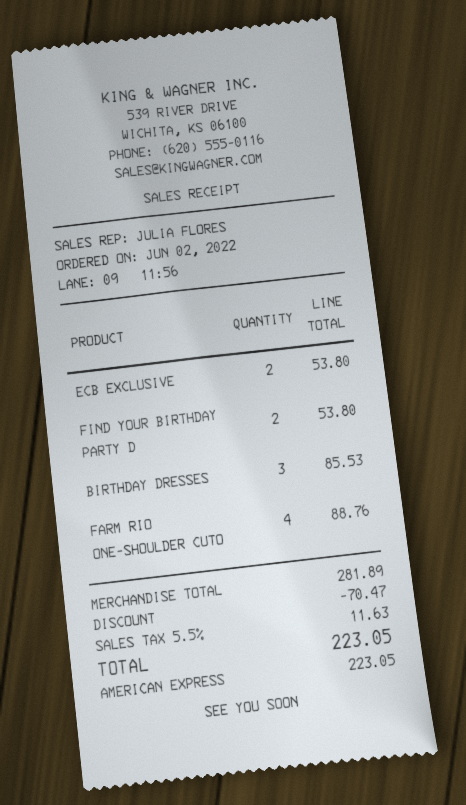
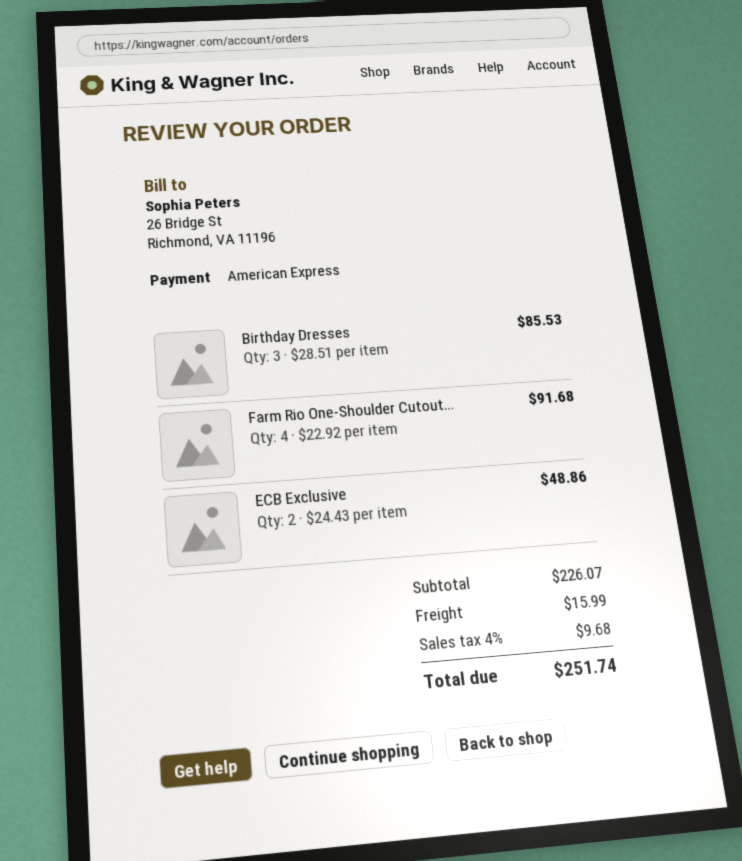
ECB EXCLUSIVE: 2 for 53.80 -> 2 for 48.86
FIND YOUR BIRTHDAY PARTY D: 2 for 53.80 -> none
FARM RIO ONE-SHOULDER CUTO: 4 for 88.76 -> 4 for 91.68
subtotal: 281.89 -> 226.07
discount: 70.47 -> none
shipping: none -> 15.99
tax: 5.5% = 11.63 -> 4% = 9.68
total: 223.05 -> 251.74

